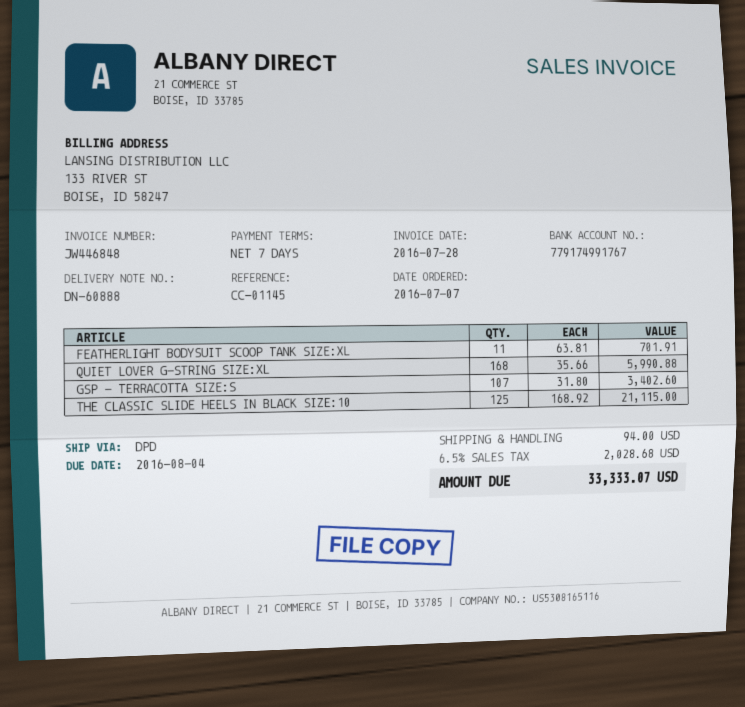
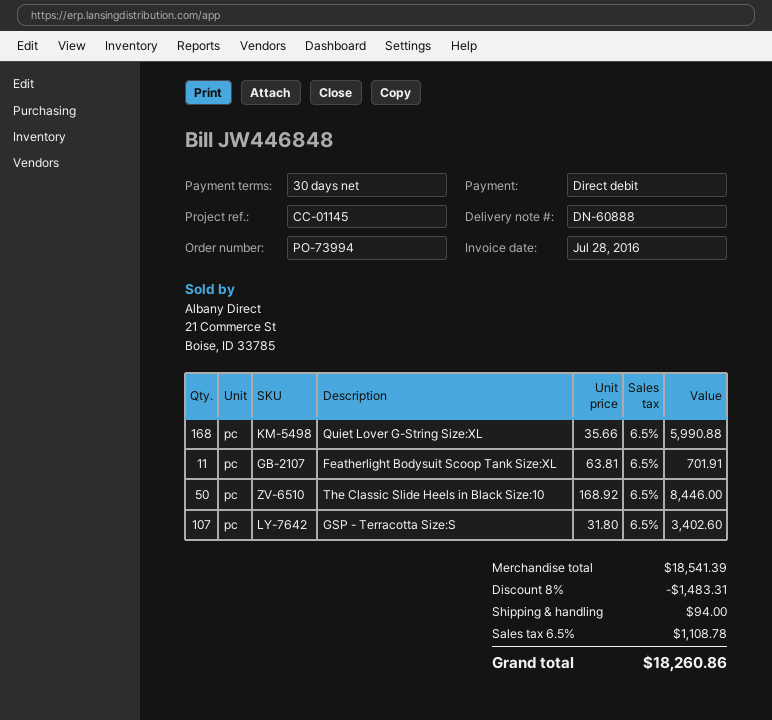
payment terms: 7 days -> 30 days
THE CLASSIC SLIDE HEELS IN BLACK SIZE:10: 125 x 168.92 = 21115.00 -> 50 x 168.92 = 8446.00
discount: none -> 8% = 1483.31
tax: 6.5% = 2028.68 -> 6.5% = 1108.78
total: 33333.07 -> 18260.86

